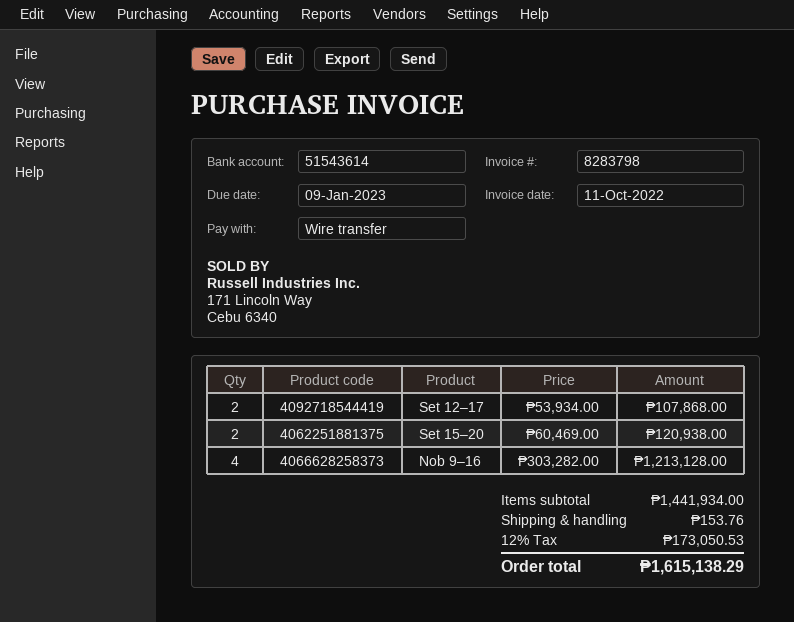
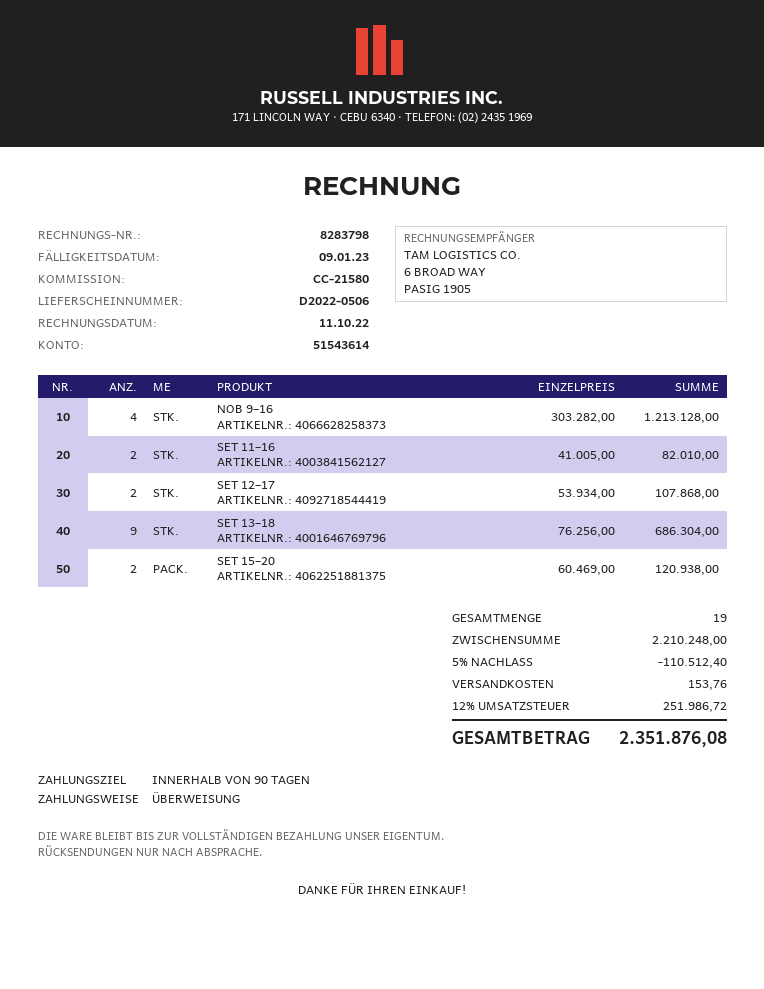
SET 11–16: none -> 2 x 41005.00 = 82010.00
SET 13–18: none -> 9 x 76256.00 = 686304.00
subtotal: 1441934.00 -> 2210248.00
discount: none -> 5% = 110512.40
tax: 12% = 173050.53 -> 12% = 251986.72
total: 1615138.29 -> 2351876.08

